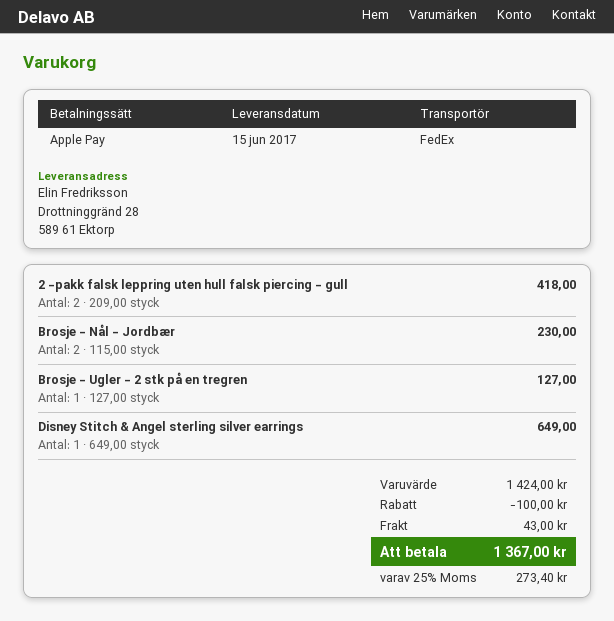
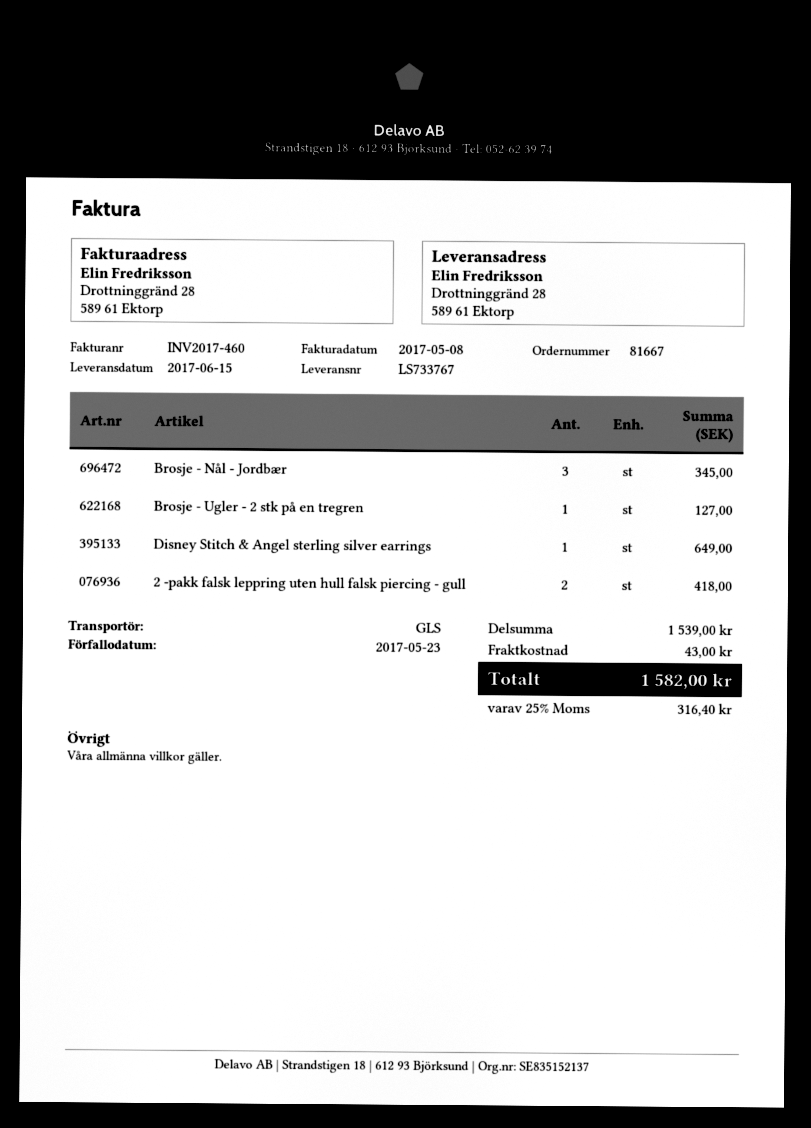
shipping method: FedEx -> GLS
Brosje - Nål - Jordbær: 2 for 230.00 -> 3 for 345.00
subtotal: 1424.00 -> 1539.00
discount: 100.00 -> none
tax: 25% = 273.40 -> 25% = 316.40
total: 1367.00 -> 1582.00

